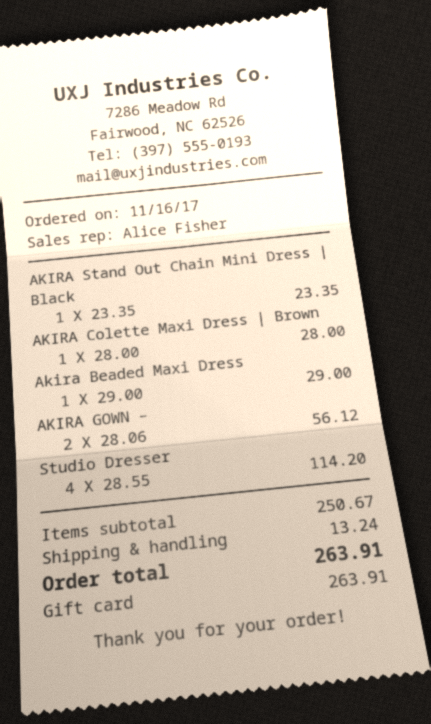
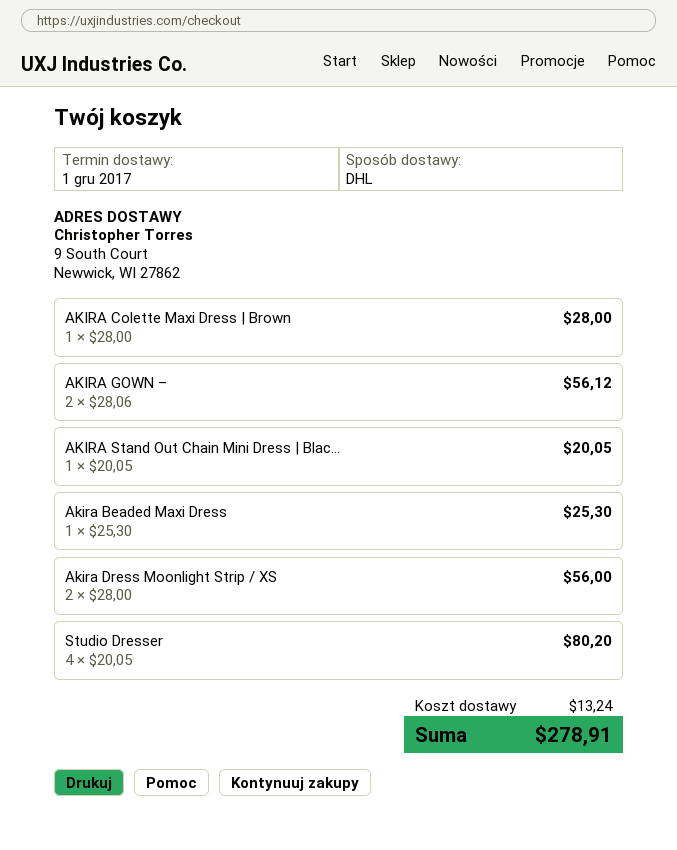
AKIRA Stand Out Chain Mini Dress | Black: 1 x 23.35 = 23.35 -> 1 x 20.05 = 20.05
Akira Beaded Maxi Dress: 1 x 29.00 = 29.00 -> 1 x 25.30 = 25.30
Studio Dresser: 4 x 28.55 = 114.20 -> 4 x 20.05 = 80.20
Akira Dress Moonlight Strip / XS: none -> 2 x 28.00 = 56.00
total: 263.91 -> 278.91

